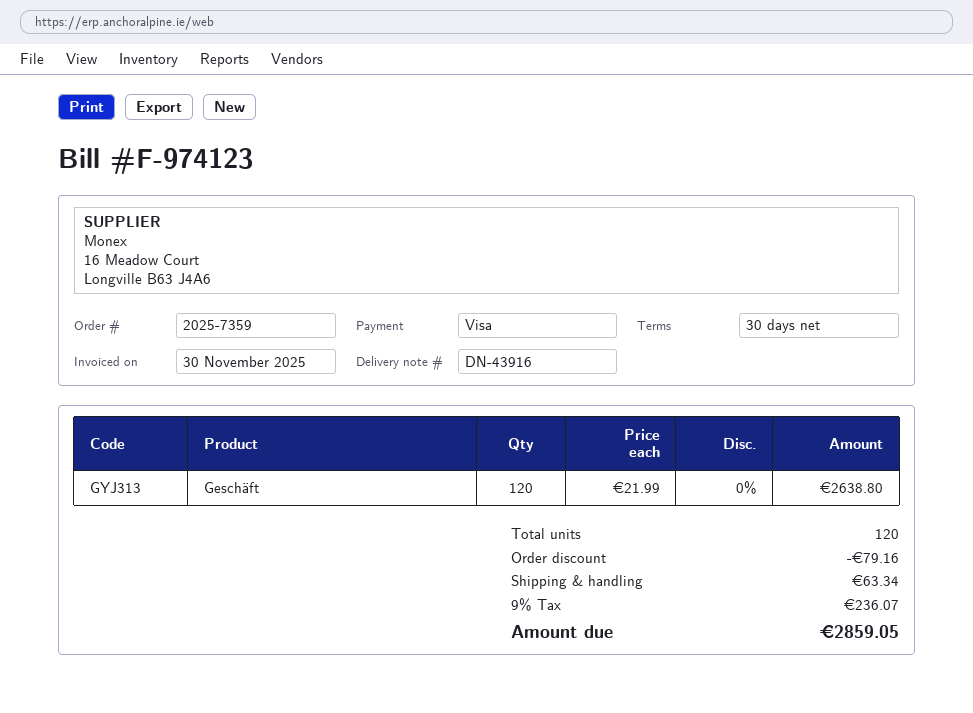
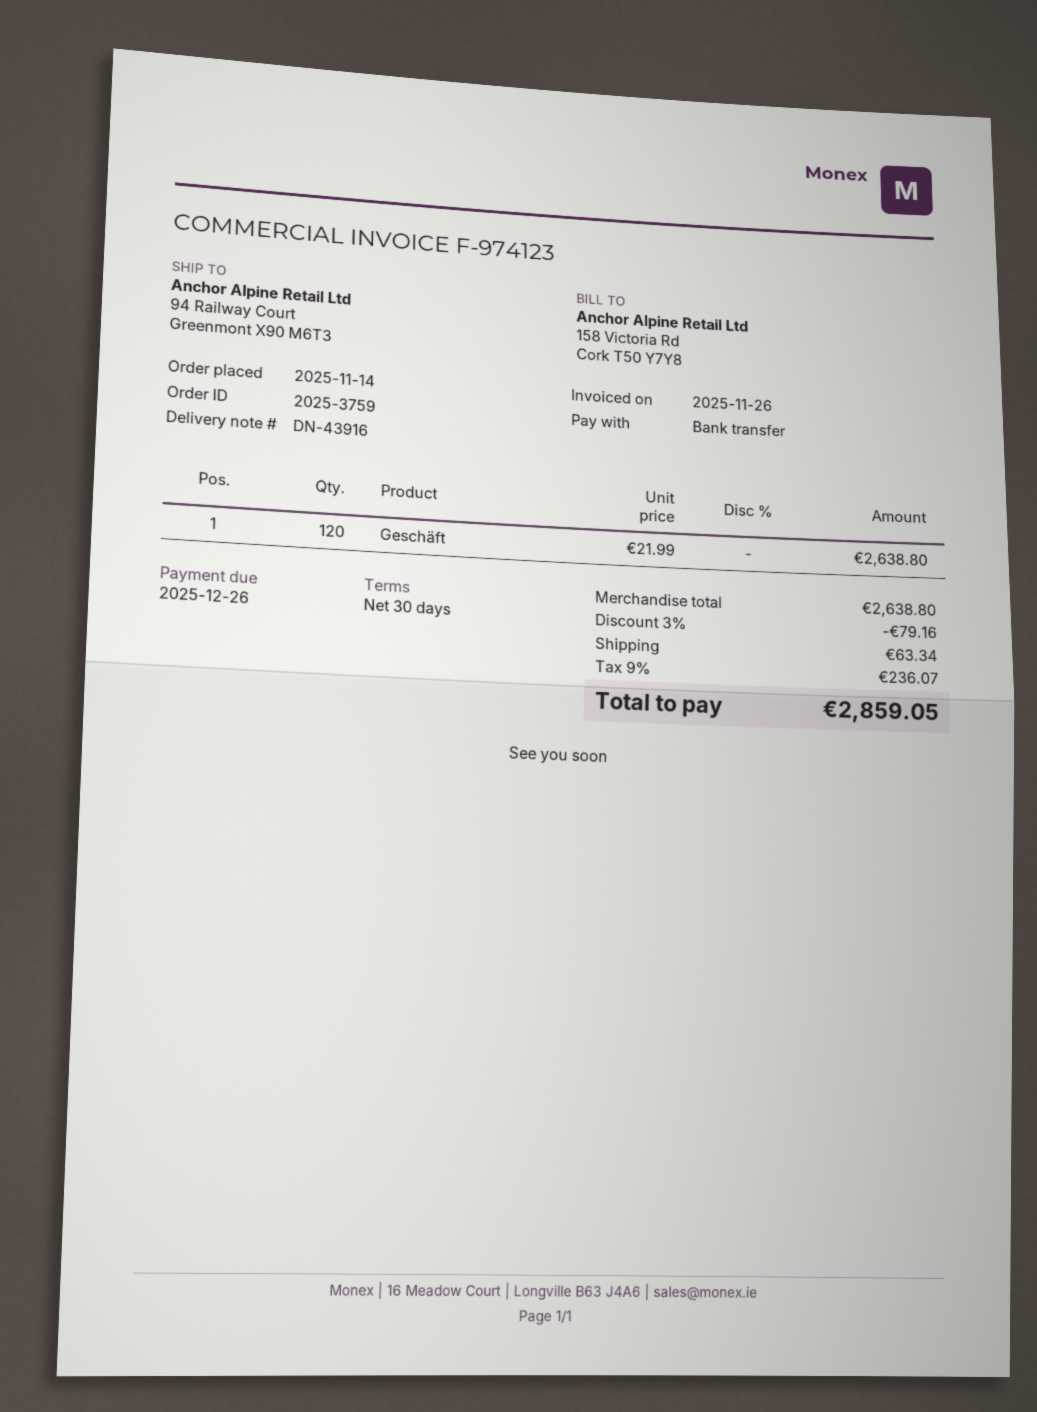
order number: 2025-7359 -> 2025-3759
invoice date: 2025-11-30 -> 2025-11-26
payment method: Visa -> bank transfer

